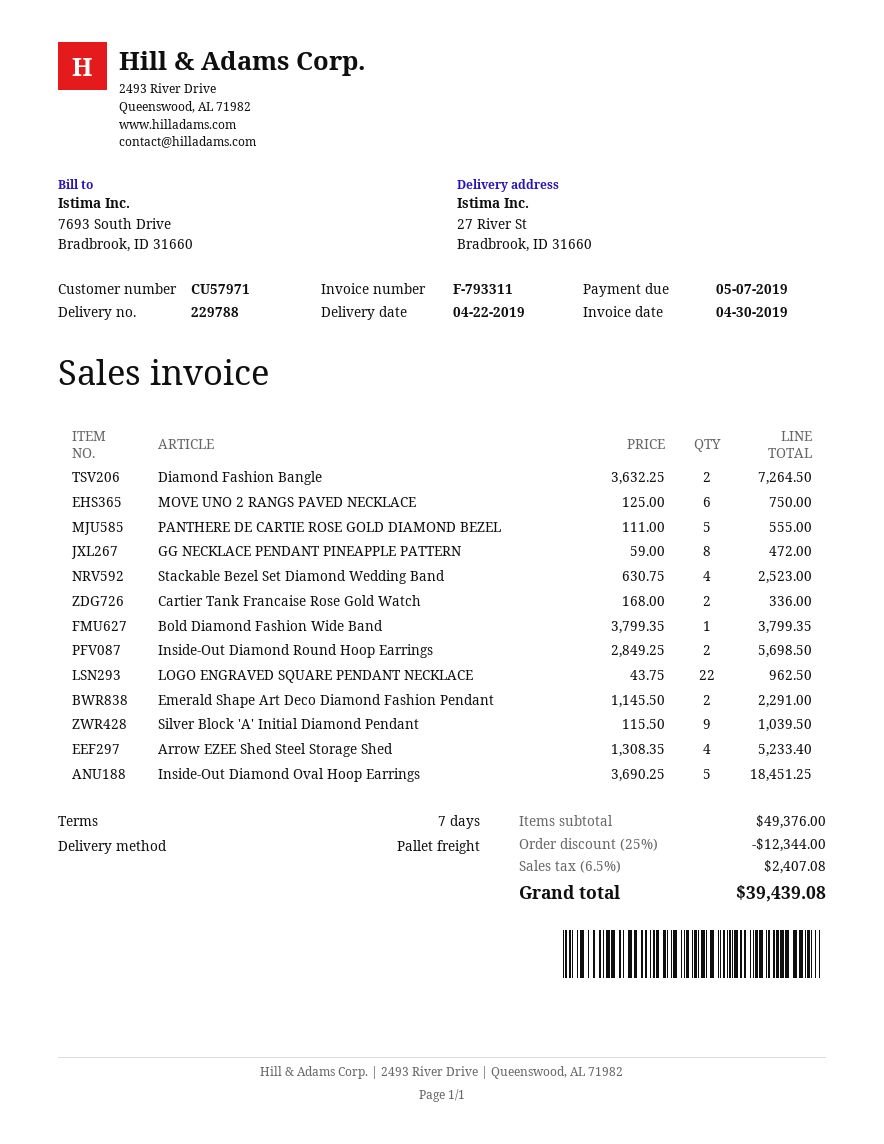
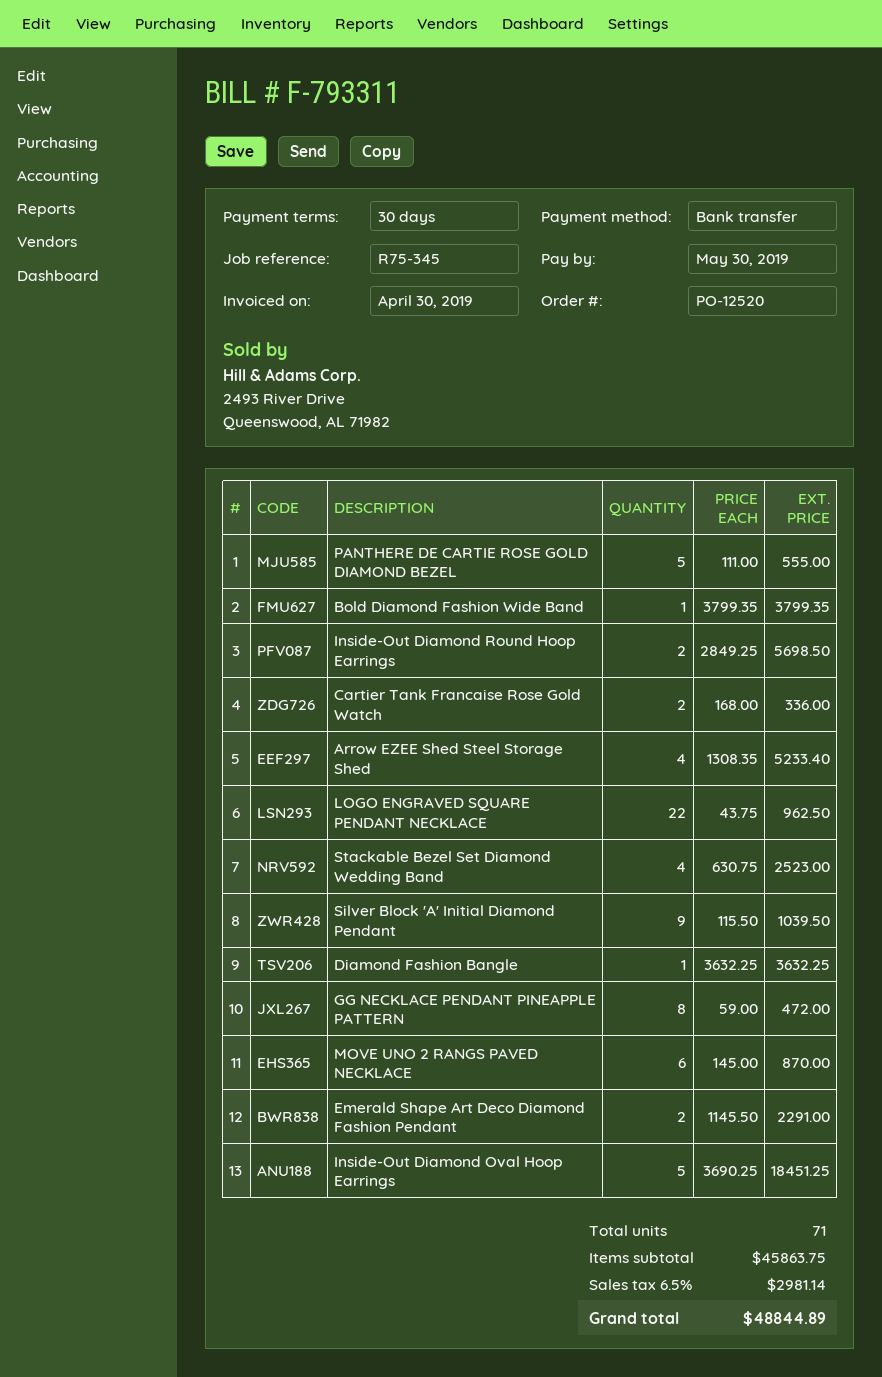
payment terms: 7 days -> 30 days
due date: 2019-05-07 -> 2019-05-30
Diamond Fashion Bangle: 2 x 3632.25 = 7264.50 -> 1 x 3632.25 = 3632.25
MOVE UNO 2 RANGS PAVED NECKLACE: 6 x 125.00 = 750.00 -> 6 x 145.00 = 870.00
subtotal: 49376.00 -> 45863.75
discount: 25% = 12344.00 -> none
tax: 6.5% = 2407.08 -> 6.5% = 2981.14
total: 39439.08 -> 48844.89

